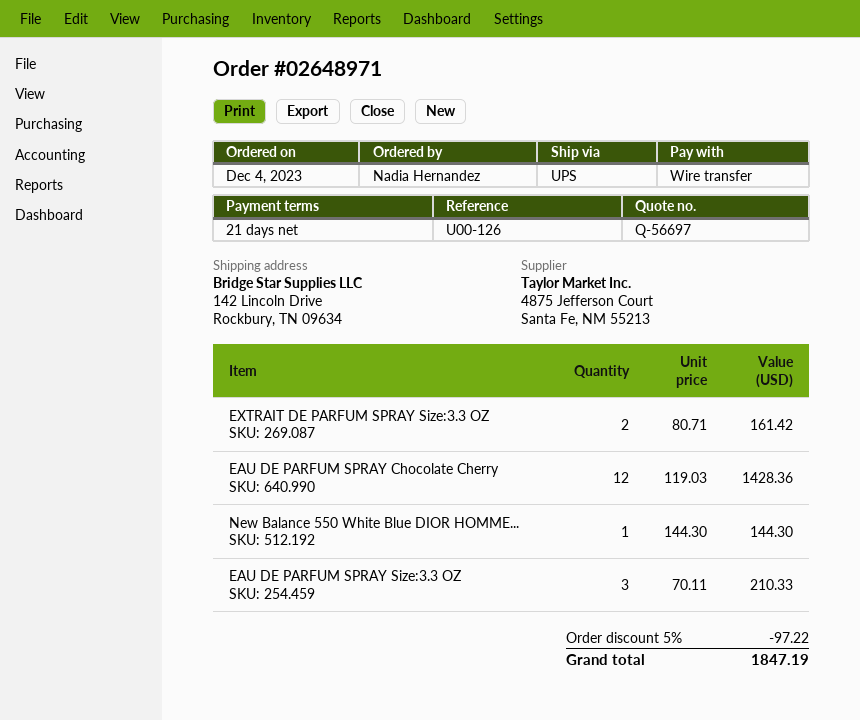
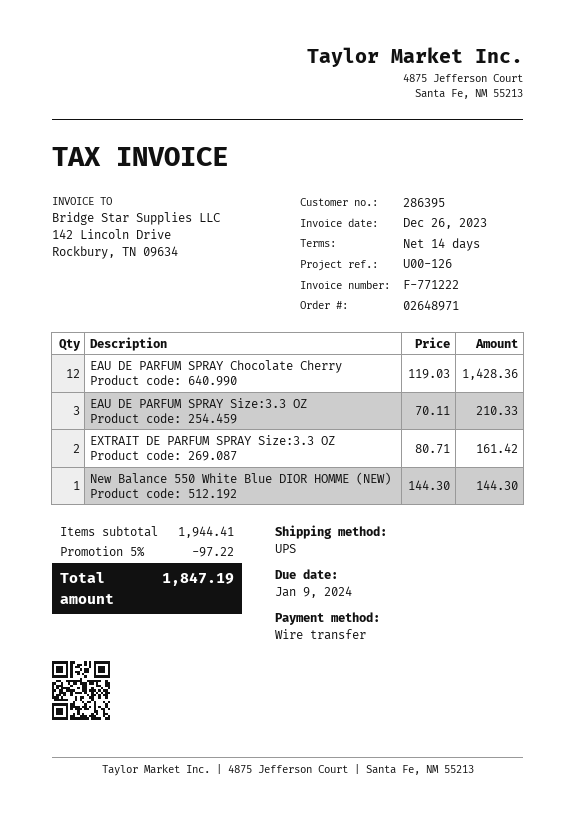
payment terms: 21 days -> 14 days

